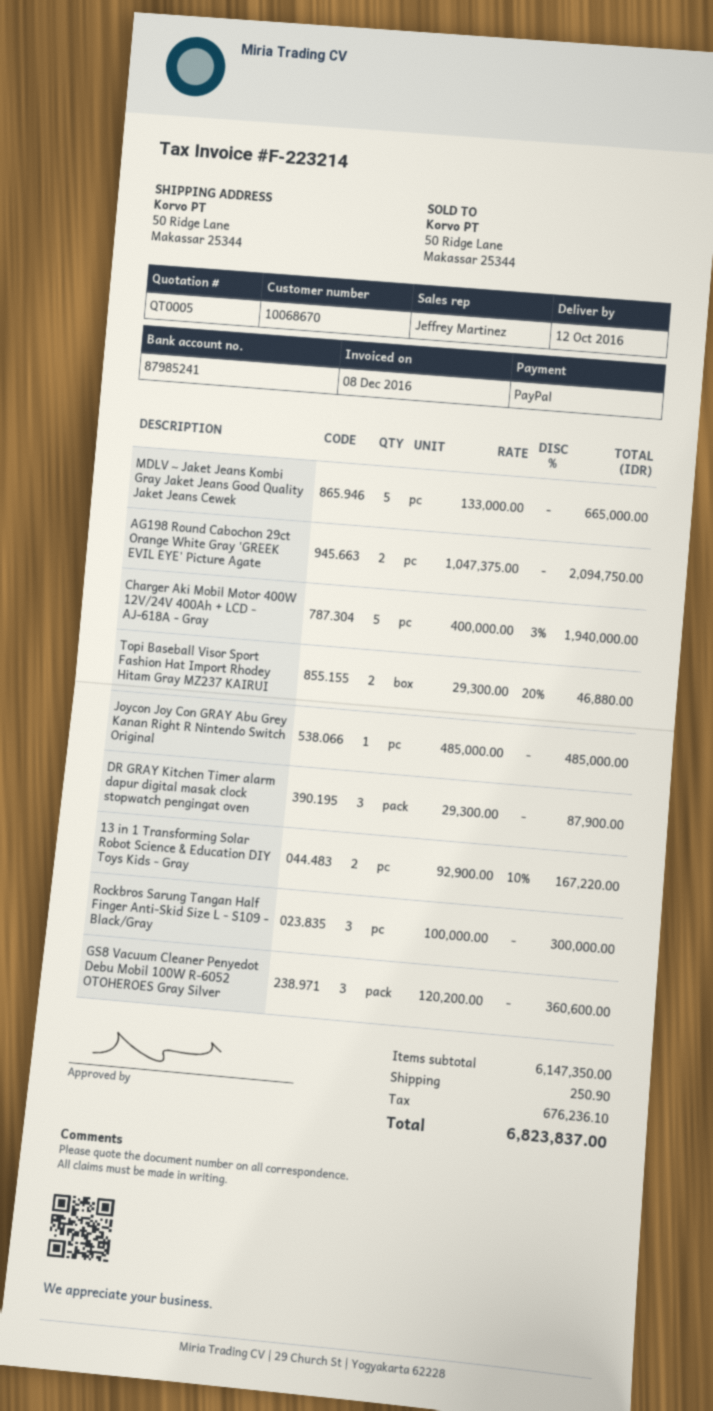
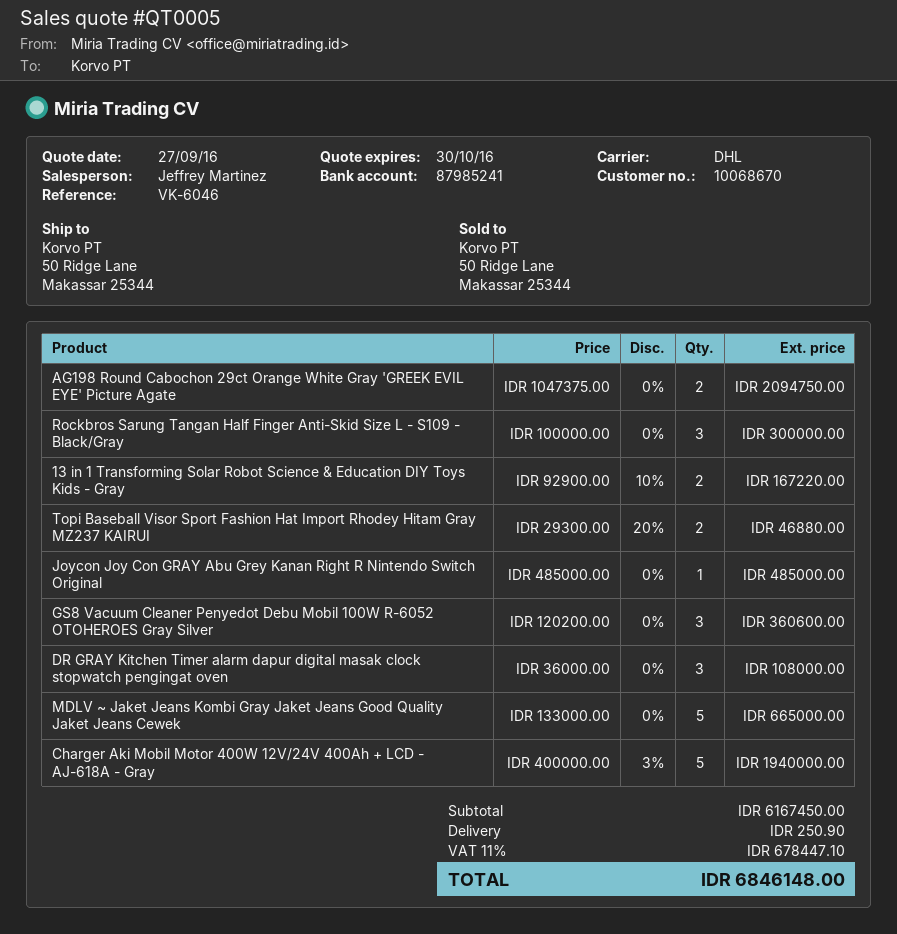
DR GRAY Kitchen Timer alarm dapur digital masak clock stopwatch pengingat oven: 3 x 29300.00 = 87900.00 -> 3 x 36000.00 = 108000.00
subtotal: 6147350.00 -> 6167450.00
tax: 676236.10 -> 678447.10
total: 6823837.00 -> 6846148.00

